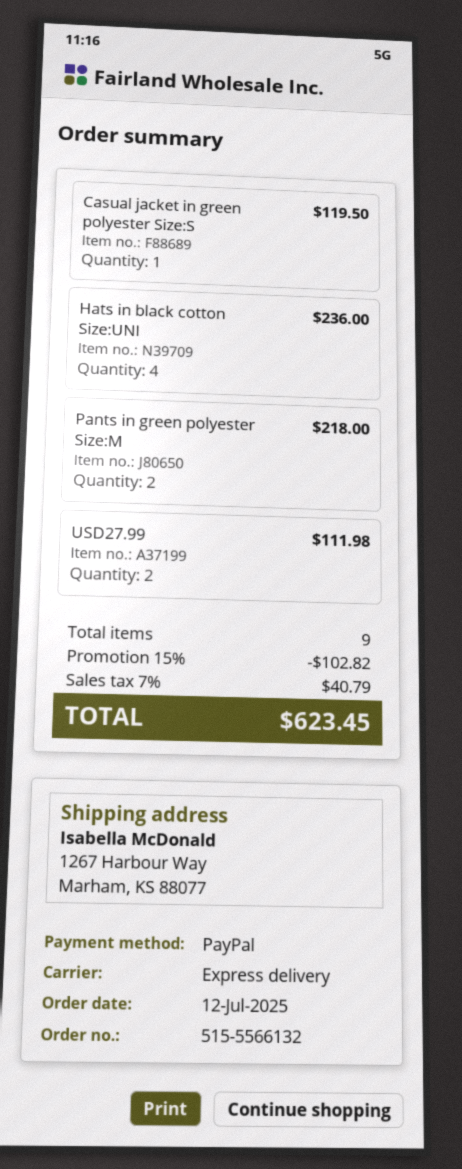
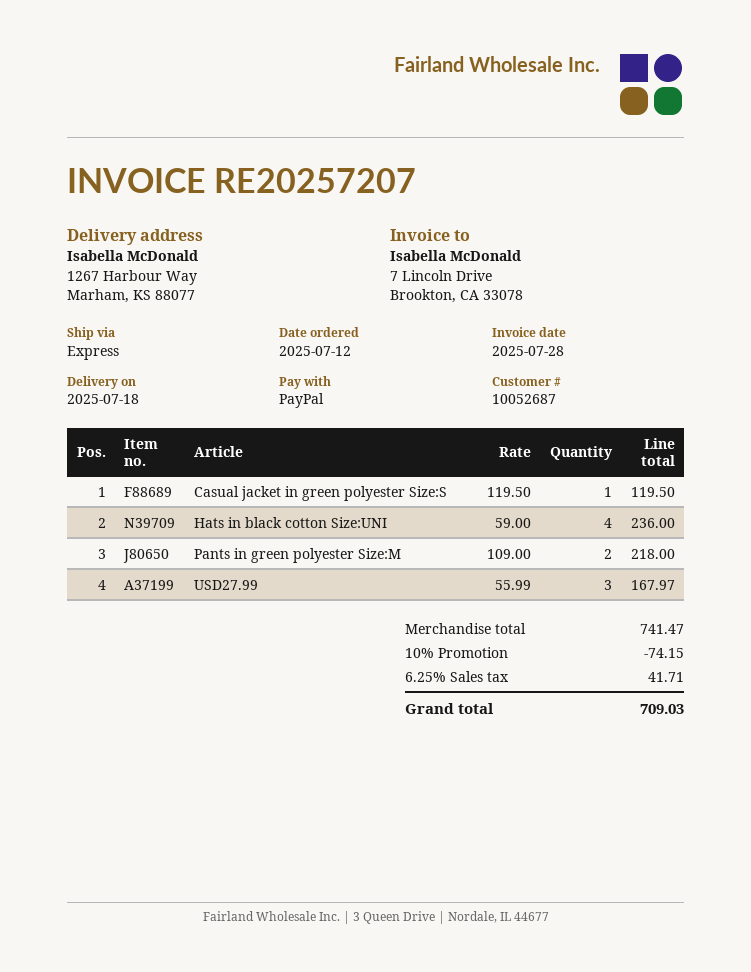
USD27.99: 2 for 111.98 -> 3 for 167.97
discount: 15% = 102.82 -> 10% = 74.15
tax: 7% = 40.79 -> 6.25% = 41.71
total: 623.45 -> 709.03

